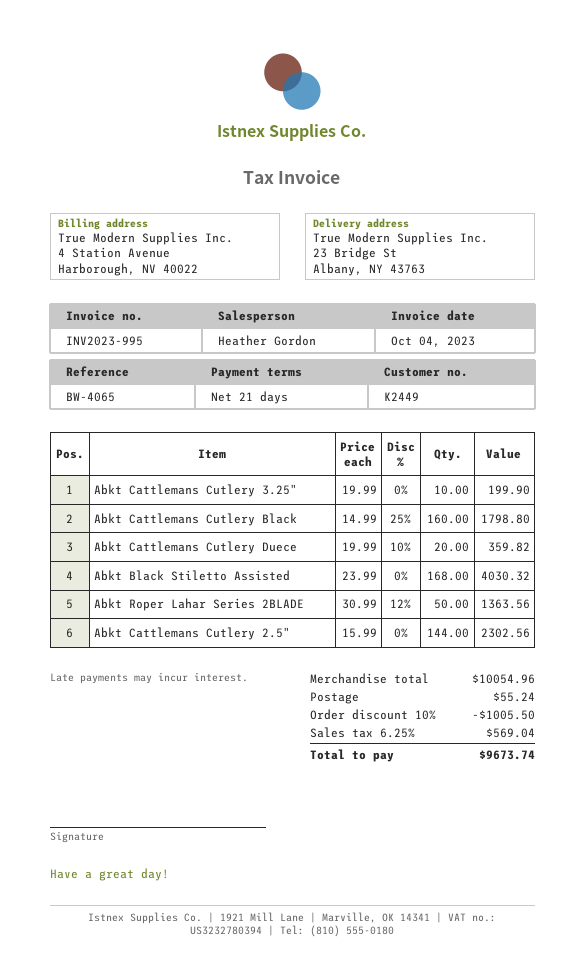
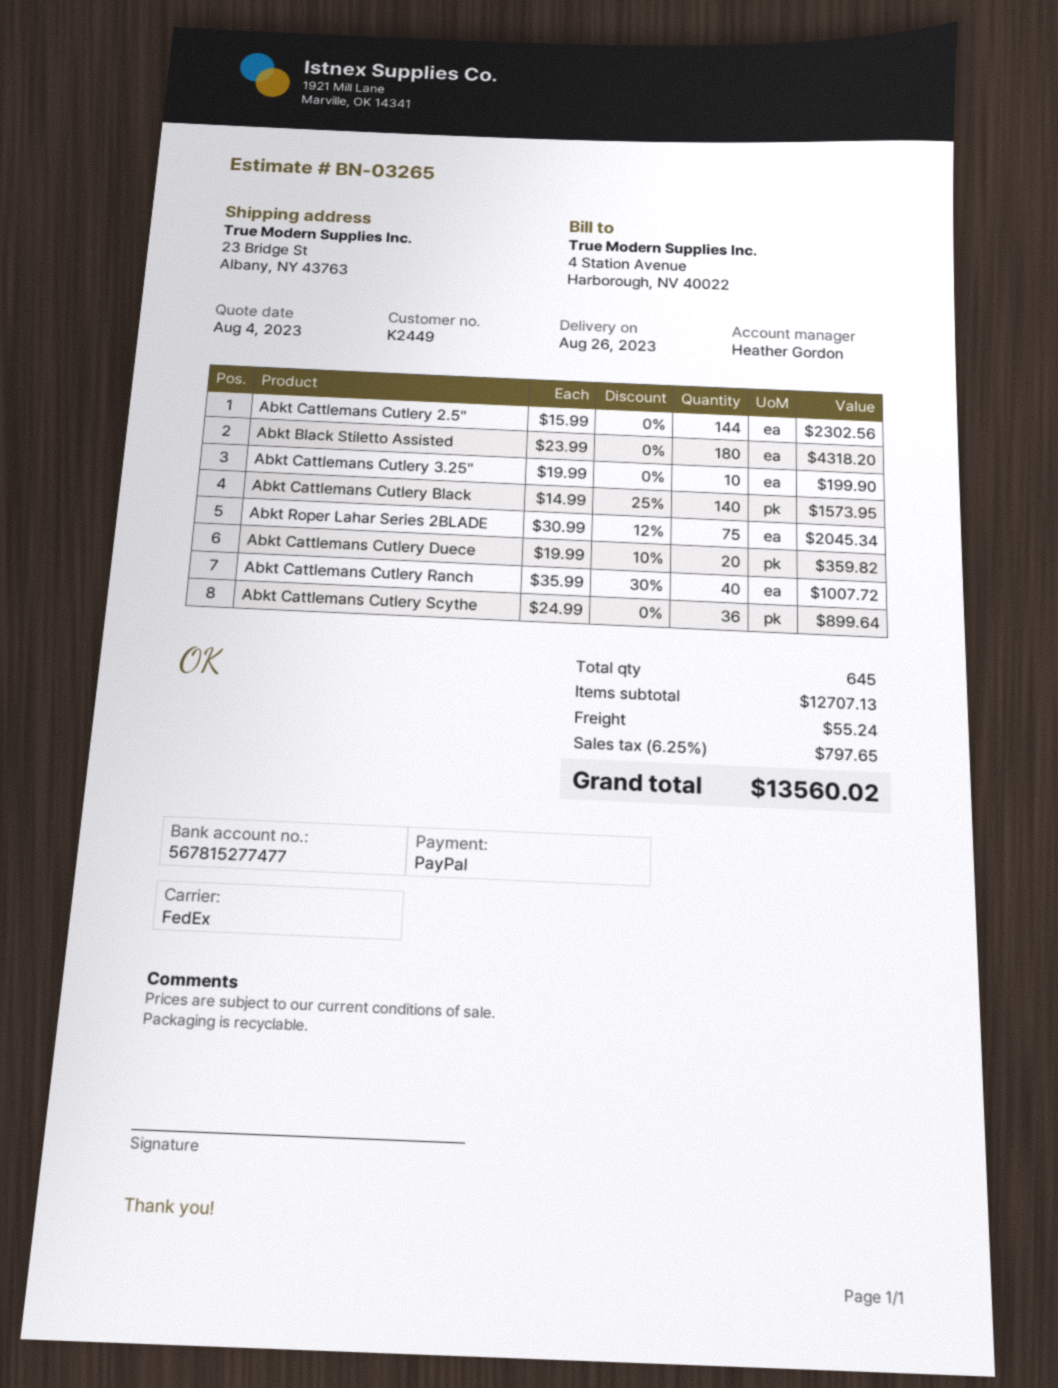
Abkt Cattlemans Cutlery Black: 160 x 14.99 - 25% = 1798.80 -> 140 x 14.99 - 25% = 1573.95
Abkt Black Stiletto Assisted: 168 x 23.99 = 4030.32 -> 180 x 23.99 = 4318.20
Abkt Roper Lahar Series 2BLADE: 50 x 30.99 - 12% = 1363.56 -> 75 x 30.99 - 12% = 2045.34
Abkt Cattlemans Cutlery Ranch: none -> 40 x 35.99 - 30% = 1007.72
Abkt Cattlemans Cutlery Scythe: none -> 36 x 24.99 = 899.64
subtotal: 10054.96 -> 12707.13
discount: 10% = 1005.50 -> none
tax: 6.25% = 569.04 -> 6.25% = 797.65
total: 9673.74 -> 13560.02

